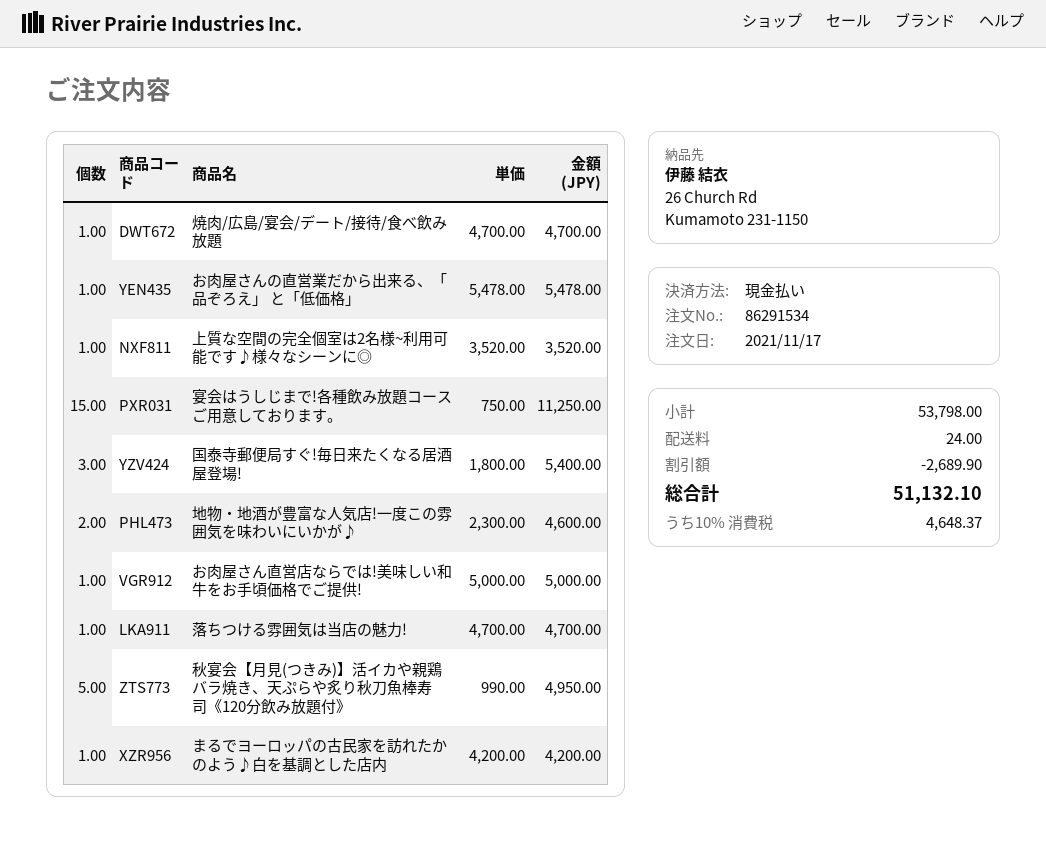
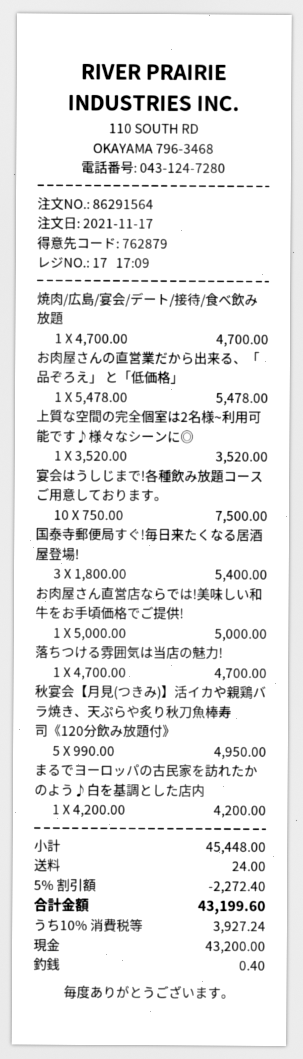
order number: 86291534 -> 86291564
宴会はうしじまで!各種飲み放題コースご用意しております。: 15 x 750.00 = 11250.00 -> 10 x 750.00 = 7500.00
地物・地酒が豊富な人気店!一度この雰囲気を味わいにいかが♪: 2 x 2300.00 = 4600.00 -> none
subtotal: 53798.00 -> 45448.00
discount: 2689.90 -> 2272.40
tax: 10% = 4648.37 -> 10% = 3927.24
total: 51132.10 -> 43199.60

